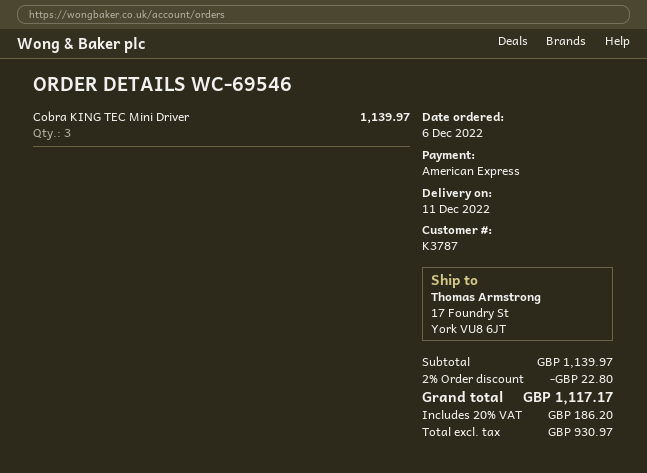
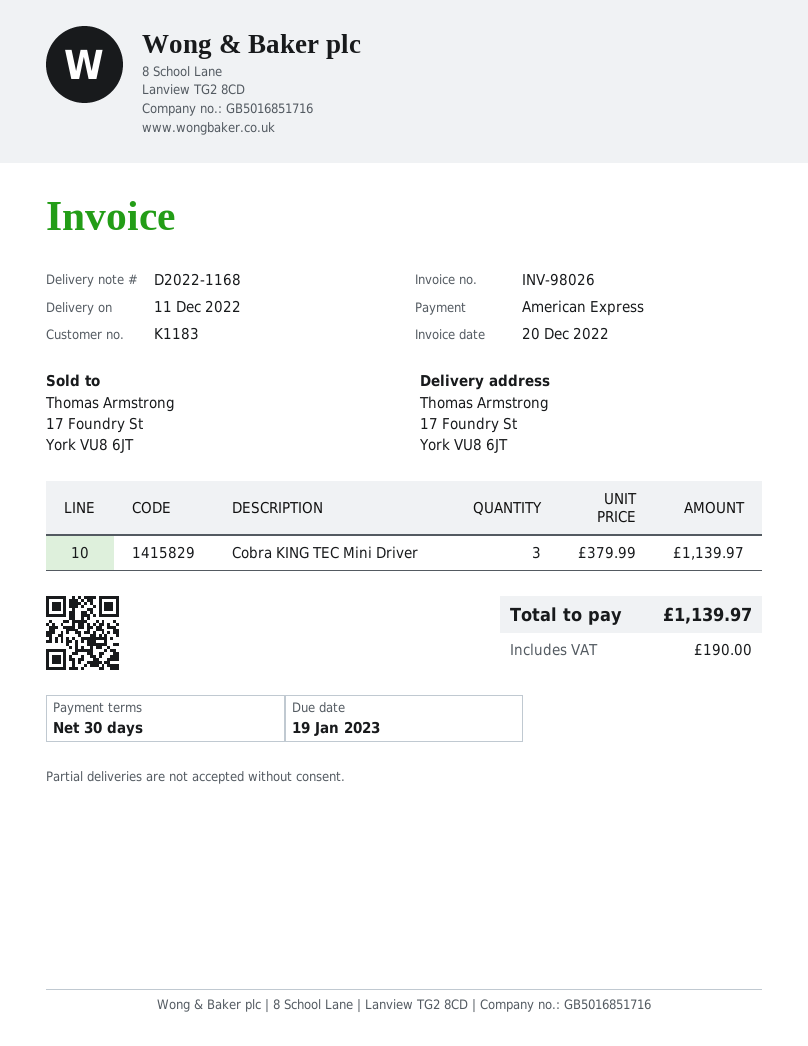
customer number: K3787 -> K1183
discount: 2% = 22.80 -> none
tax: 186.20 -> 190.00
total: 1117.17 -> 1139.97

